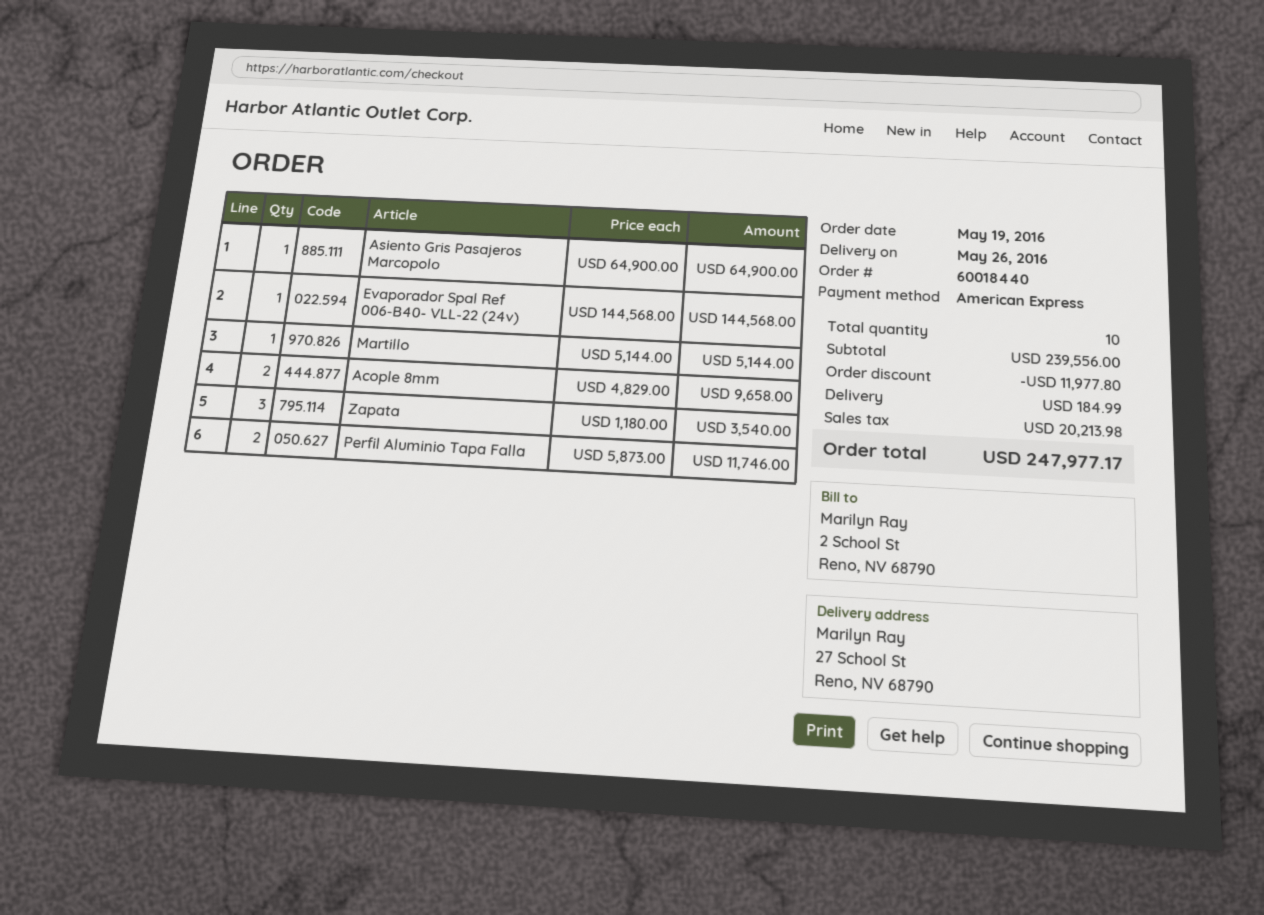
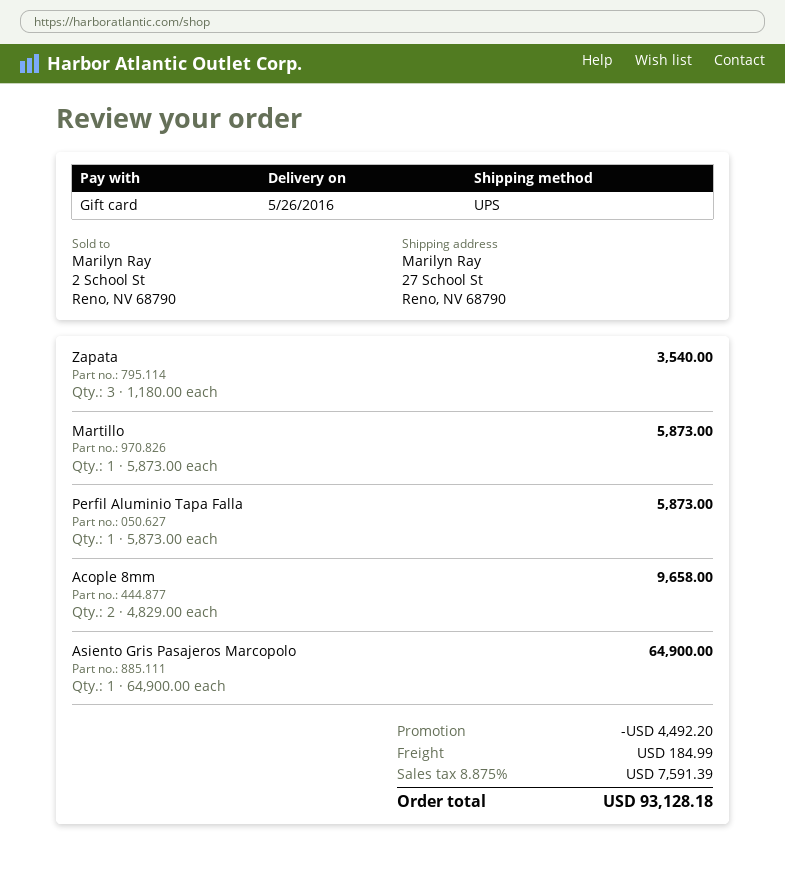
payment method: American Express -> gift card
Evaporador Spal Ref 006-B40- VLL-22 (24v): 1 x 144568.00 = 144568.00 -> none
Martillo: 1 x 5144.00 = 5144.00 -> 1 x 5873.00 = 5873.00
Perfil Aluminio Tapa Falla: 2 x 5873.00 = 11746.00 -> 1 x 5873.00 = 5873.00
discount: 11977.80 -> 4492.20
tax: 20213.98 -> 7591.39
total: 247977.17 -> 93128.18

